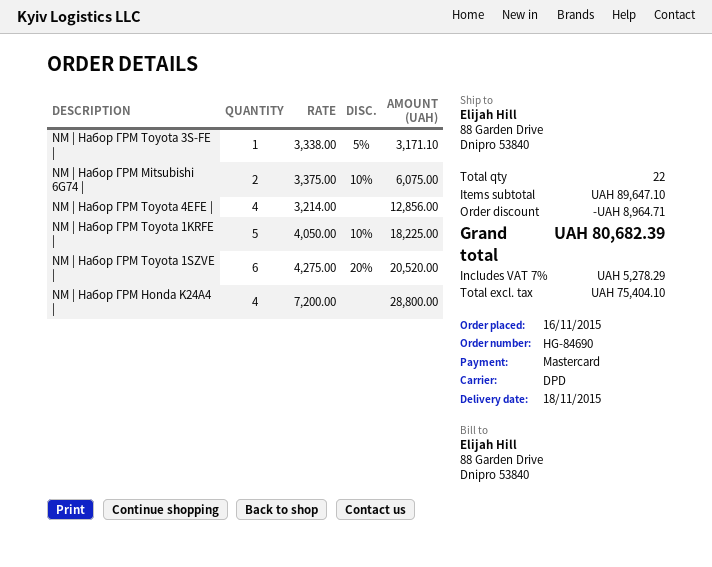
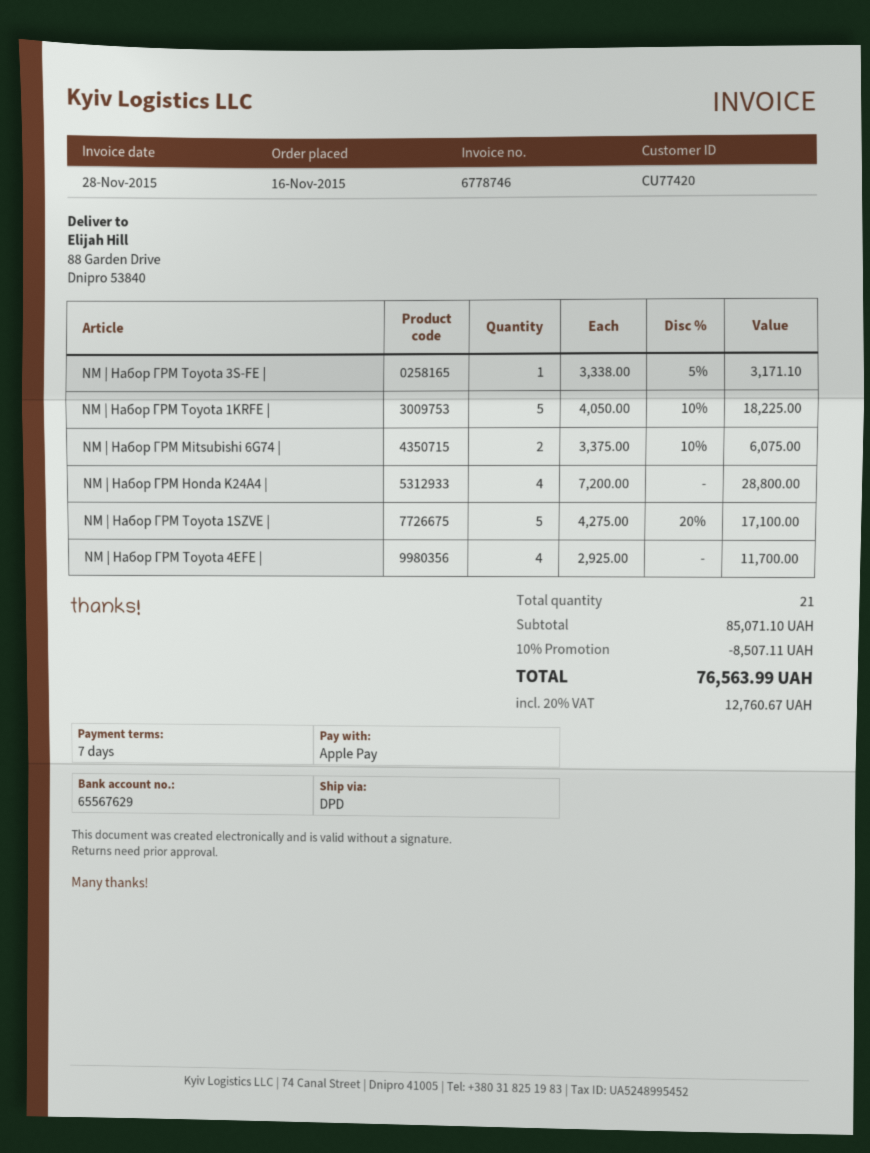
payment method: Mastercard -> Apple Pay
NM | Набор ГРМ Toyota 4EFE |: 4 x 3214.00 = 12856.00 -> 4 x 2925.00 = 11700.00
NM | Набор ГРМ Toyota 1SZVE |: 6 x 4275.00 - 20% = 20520.00 -> 5 x 4275.00 - 20% = 17100.00
total quantity: 22 -> 21
subtotal: 89647.10 -> 85071.10
discount: 8964.71 -> 8507.11
tax: 7% = 5278.29 -> 20% = 12760.67
total: 80682.39 -> 76563.99

